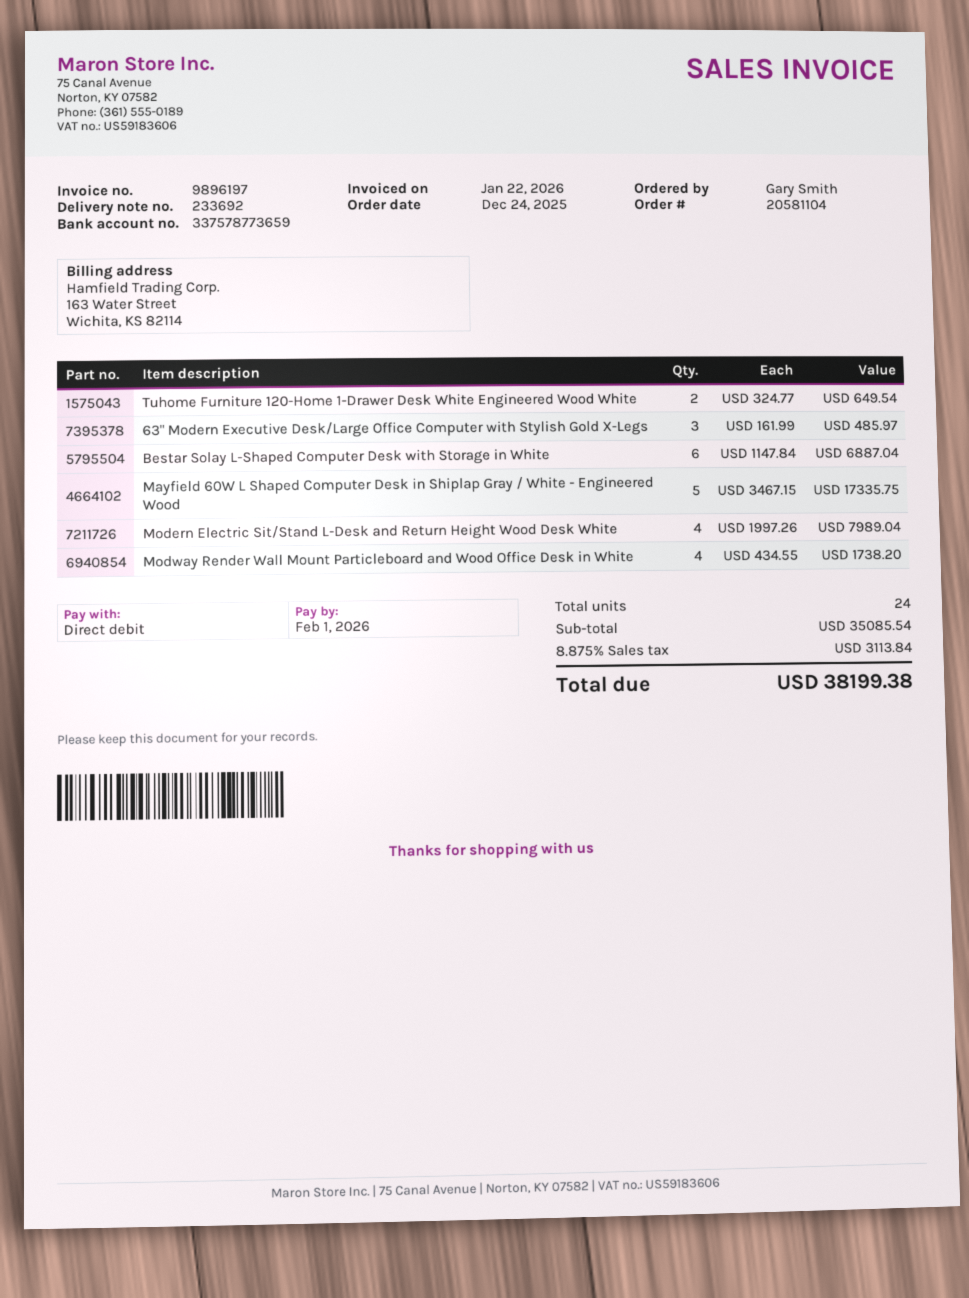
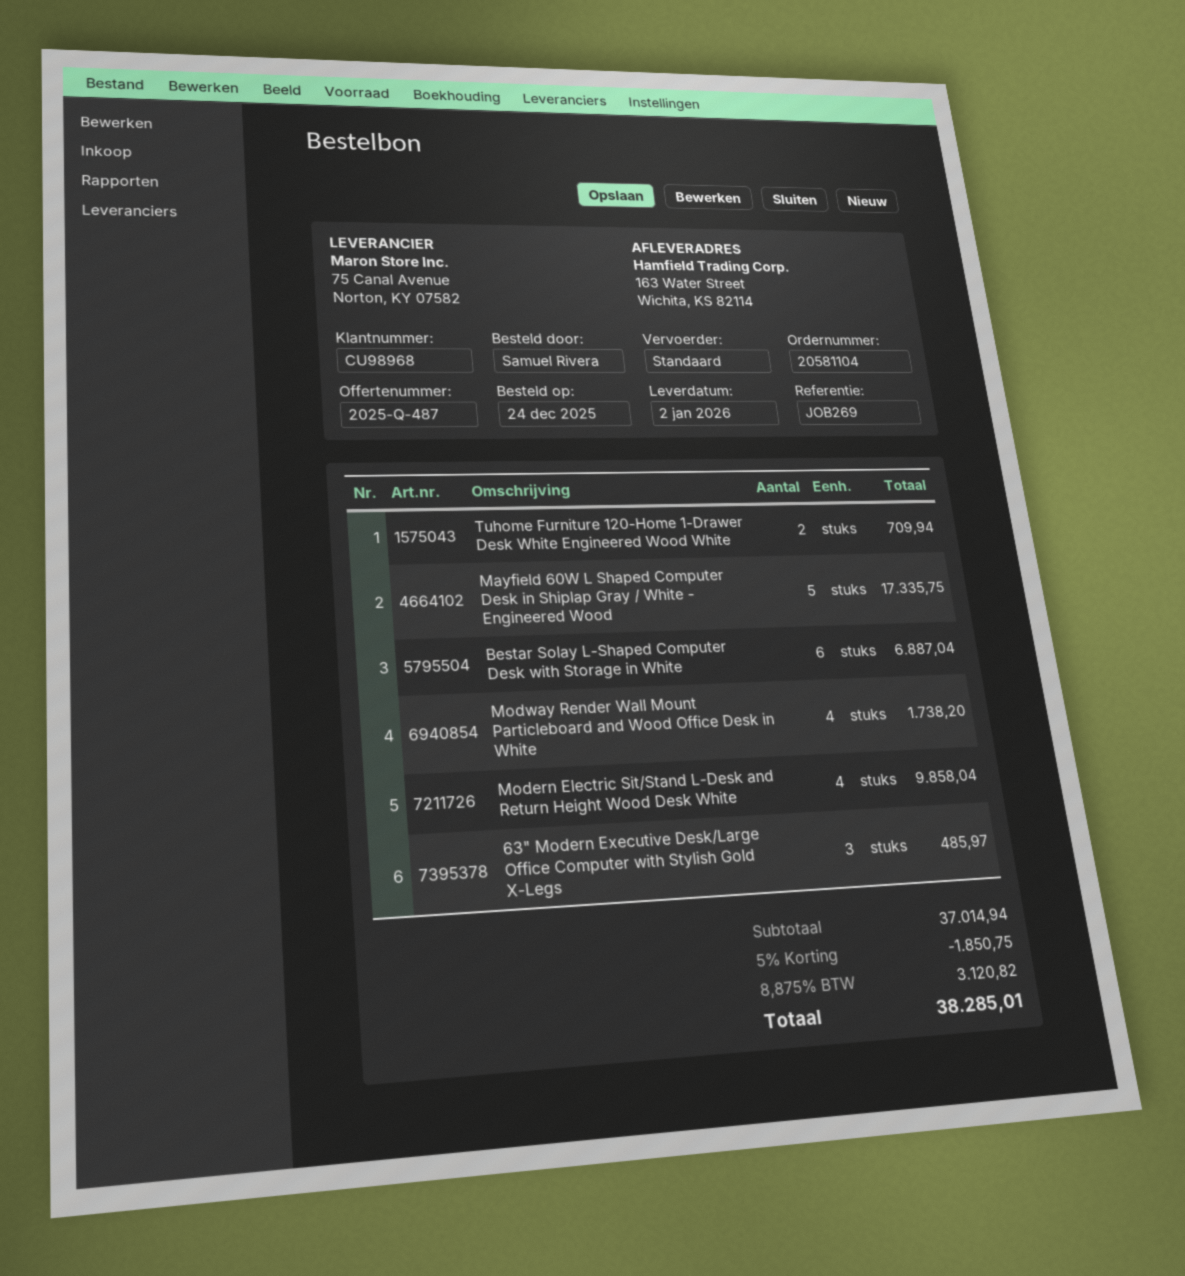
ordered by: Gary Smith -> Samuel Rivera
Tuhome Furniture 120-Home 1-Drawer Desk White Engineered Wood White: 2 for 649.54 -> 2 for 709.94
Modern Electric Sit/Stand L-Desk and Return Height Wood Desk White: 4 for 7989.04 -> 4 for 9858.04
subtotal: 35085.54 -> 37014.94
discount: none -> 5% = 1850.75
tax: 8.875% = 3113.84 -> 8.875% = 3120.82
total: 38199.38 -> 38285.01

